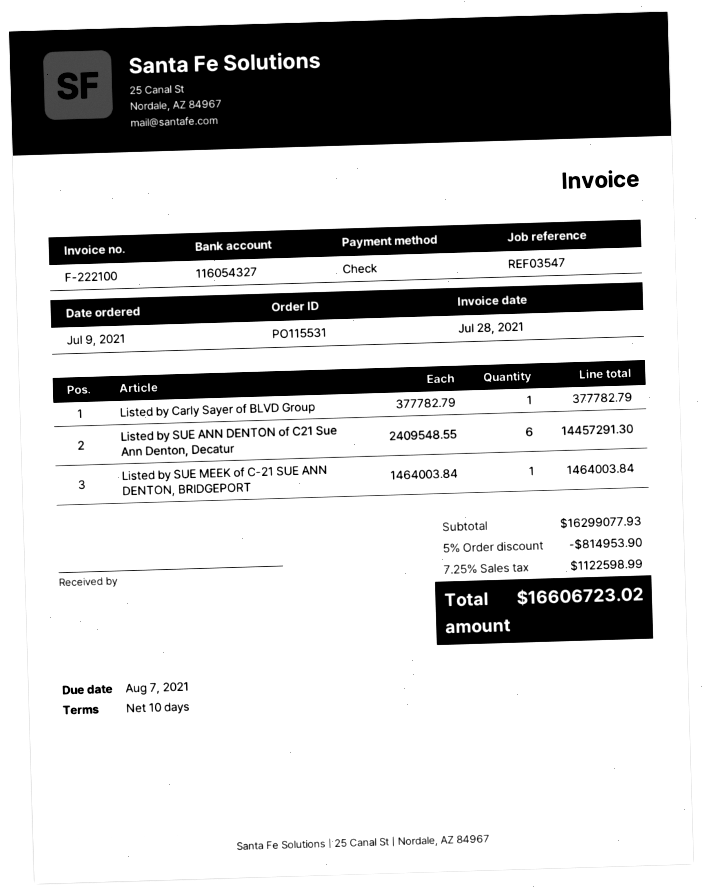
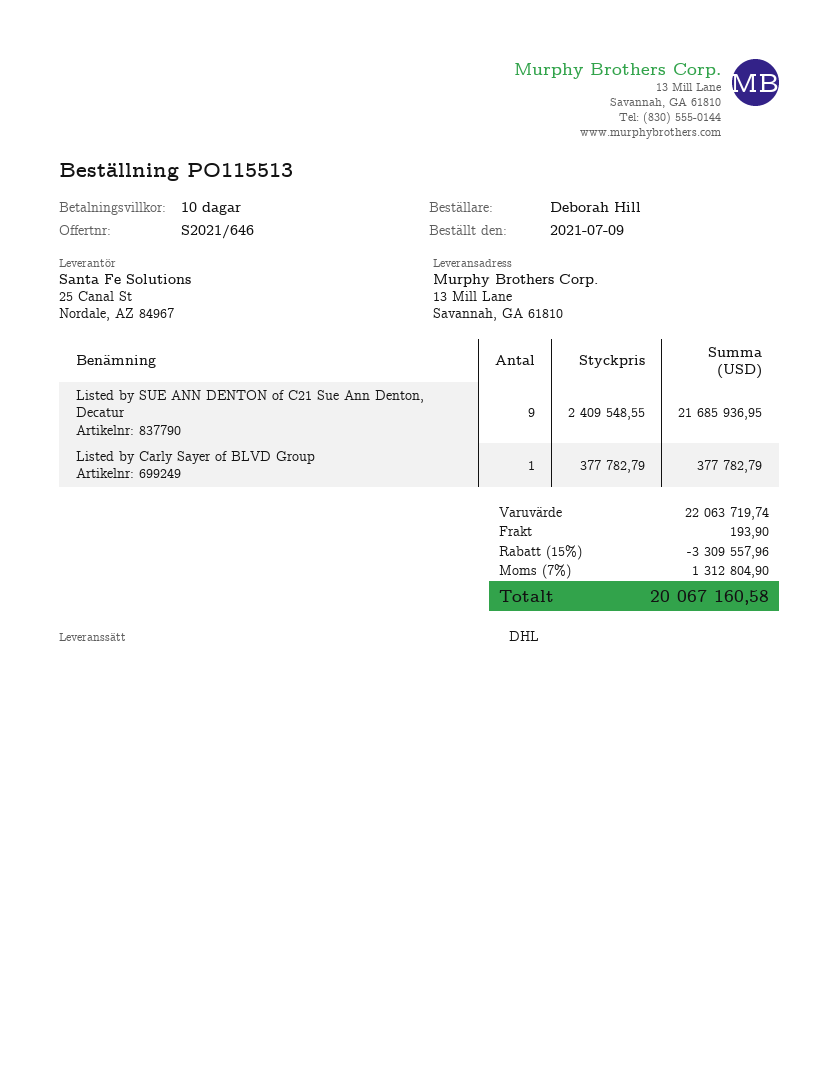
order number: PO115531 -> PO115513
Listed by SUE ANN DENTON of C21 Sue Ann Denton, Decatur: 6 x 2409548.55 = 14457291.30 -> 9 x 2409548.55 = 21685936.95
Listed by SUE MEEK of C-21 SUE ANN DENTON, BRIDGEPORT: 1 x 1464003.84 = 1464003.84 -> none
subtotal: 16299077.93 -> 22063719.74
discount: 5% = 814953.90 -> 15% = 3309557.96
shipping: none -> 193.90
tax: 7.25% = 1122598.99 -> 7% = 1312804.90
total: 16606723.02 -> 20067160.58

